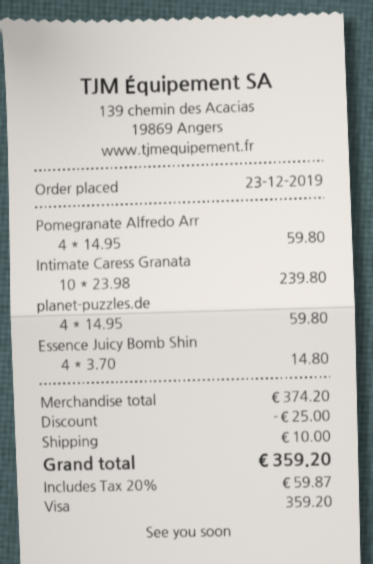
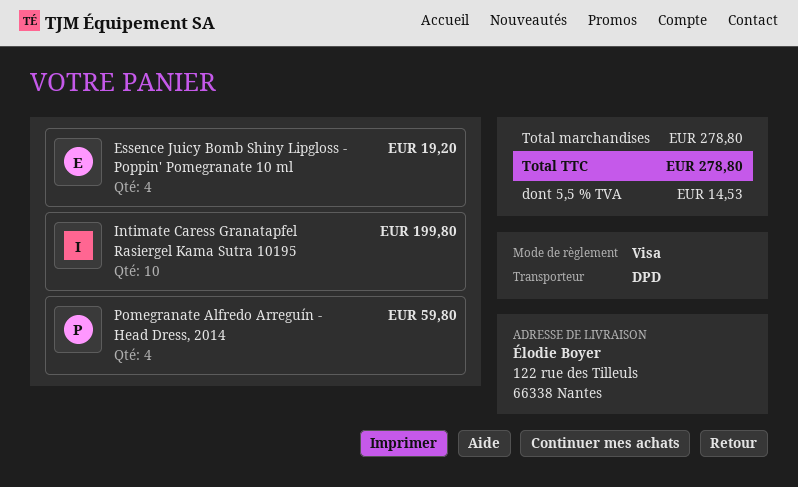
Intimate Caress Granata: 10 for 239.80 -> 10 for 199.80
planet-puzzles.de: 4 for 59.80 -> none
Essence Juicy Bomb Shin: 4 for 14.80 -> 4 for 19.20
subtotal: 374.20 -> 278.80
discount: 25.00 -> none
shipping: 10.00 -> none
tax: 20% = 59.87 -> 5.5% = 14.53
total: 359.20 -> 278.80

